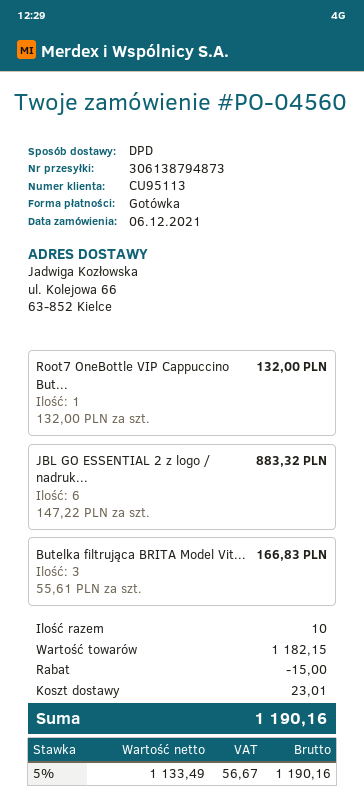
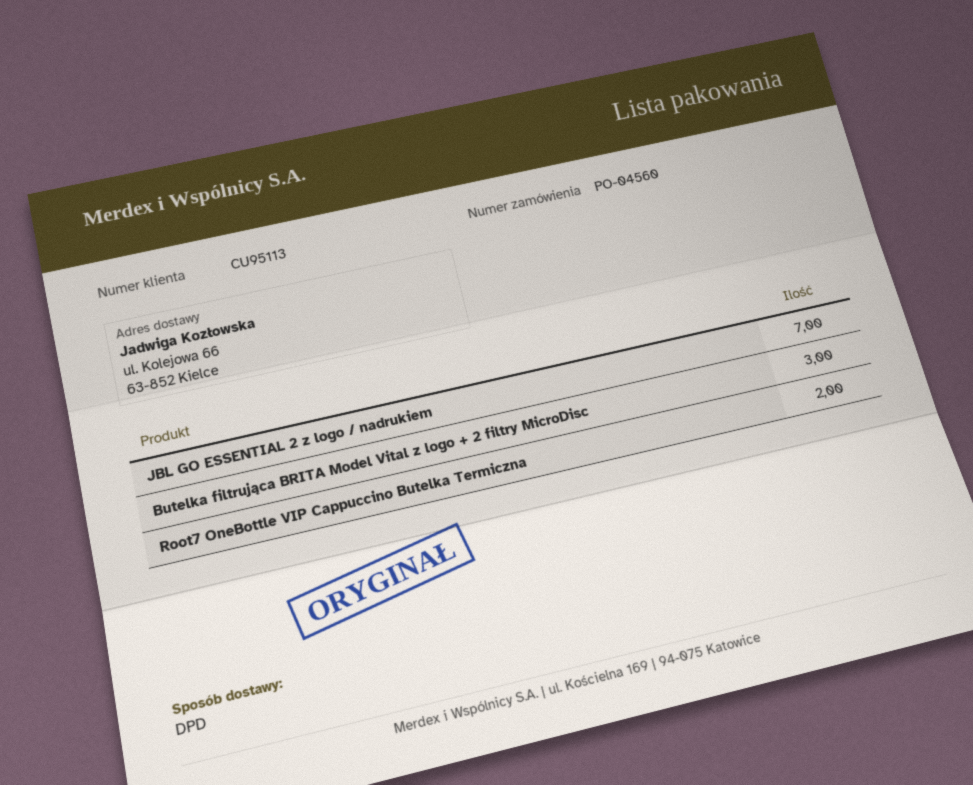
Root7 OneBottle VIP Cappuccino But...: 1 -> 2
JBL GO ESSENTIAL 2 z logo / nadruk...: 6 -> 7

